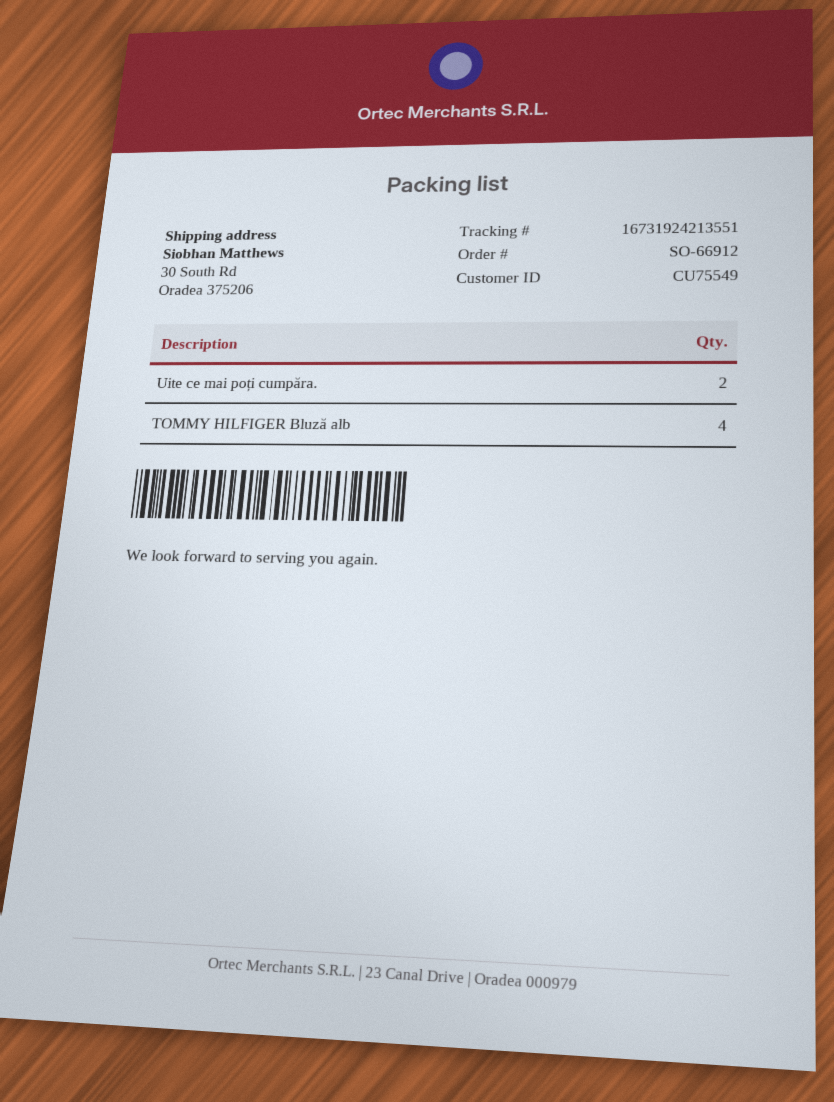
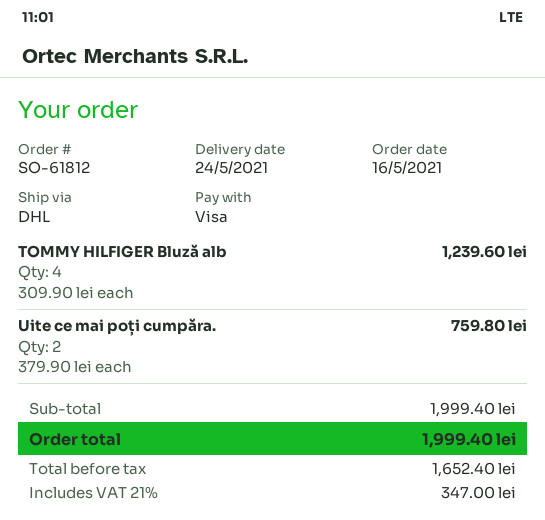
order number: SO-66912 -> SO-61812

